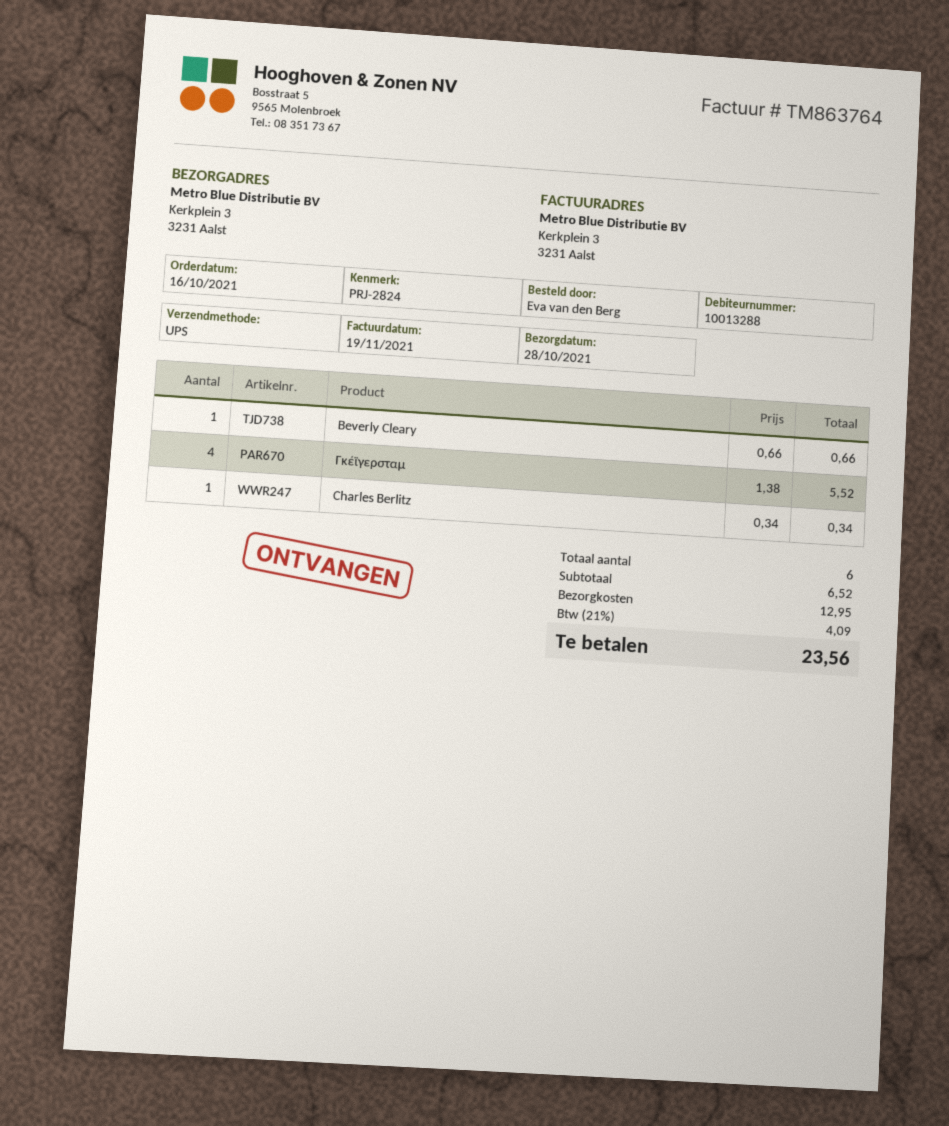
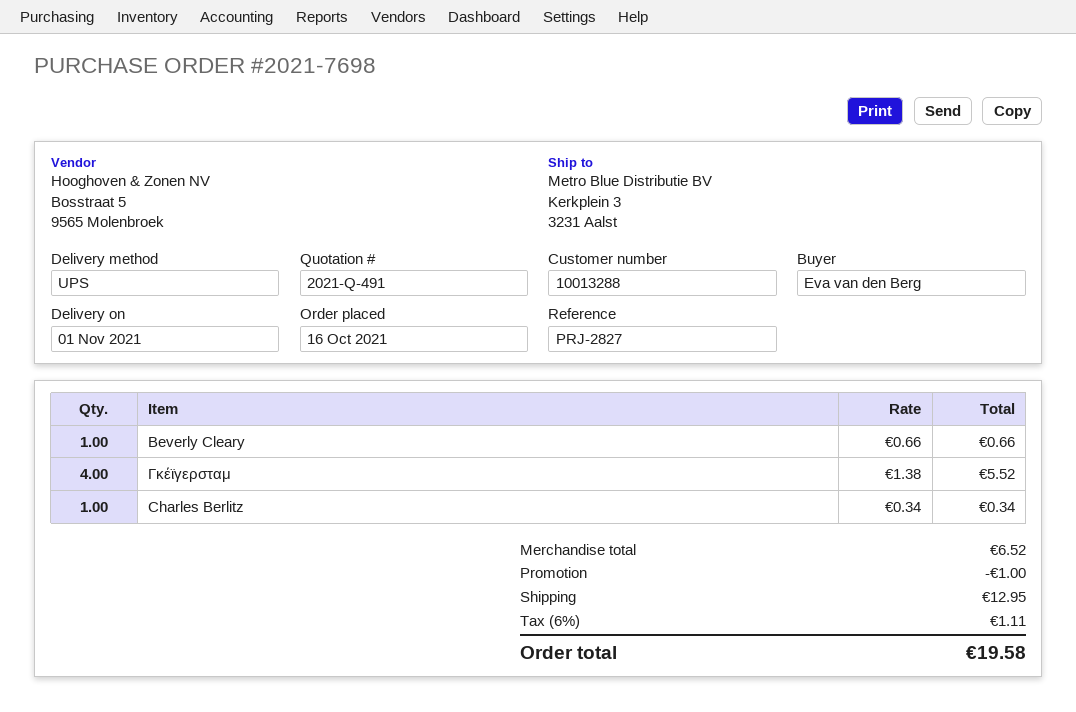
delivery date: 2021-10-28 -> 2021-11-01
reference: PRJ-2824 -> PRJ-2827
discount: none -> 1.00
tax: 21% = 4.09 -> 6% = 1.11
total: 23.56 -> 19.58

